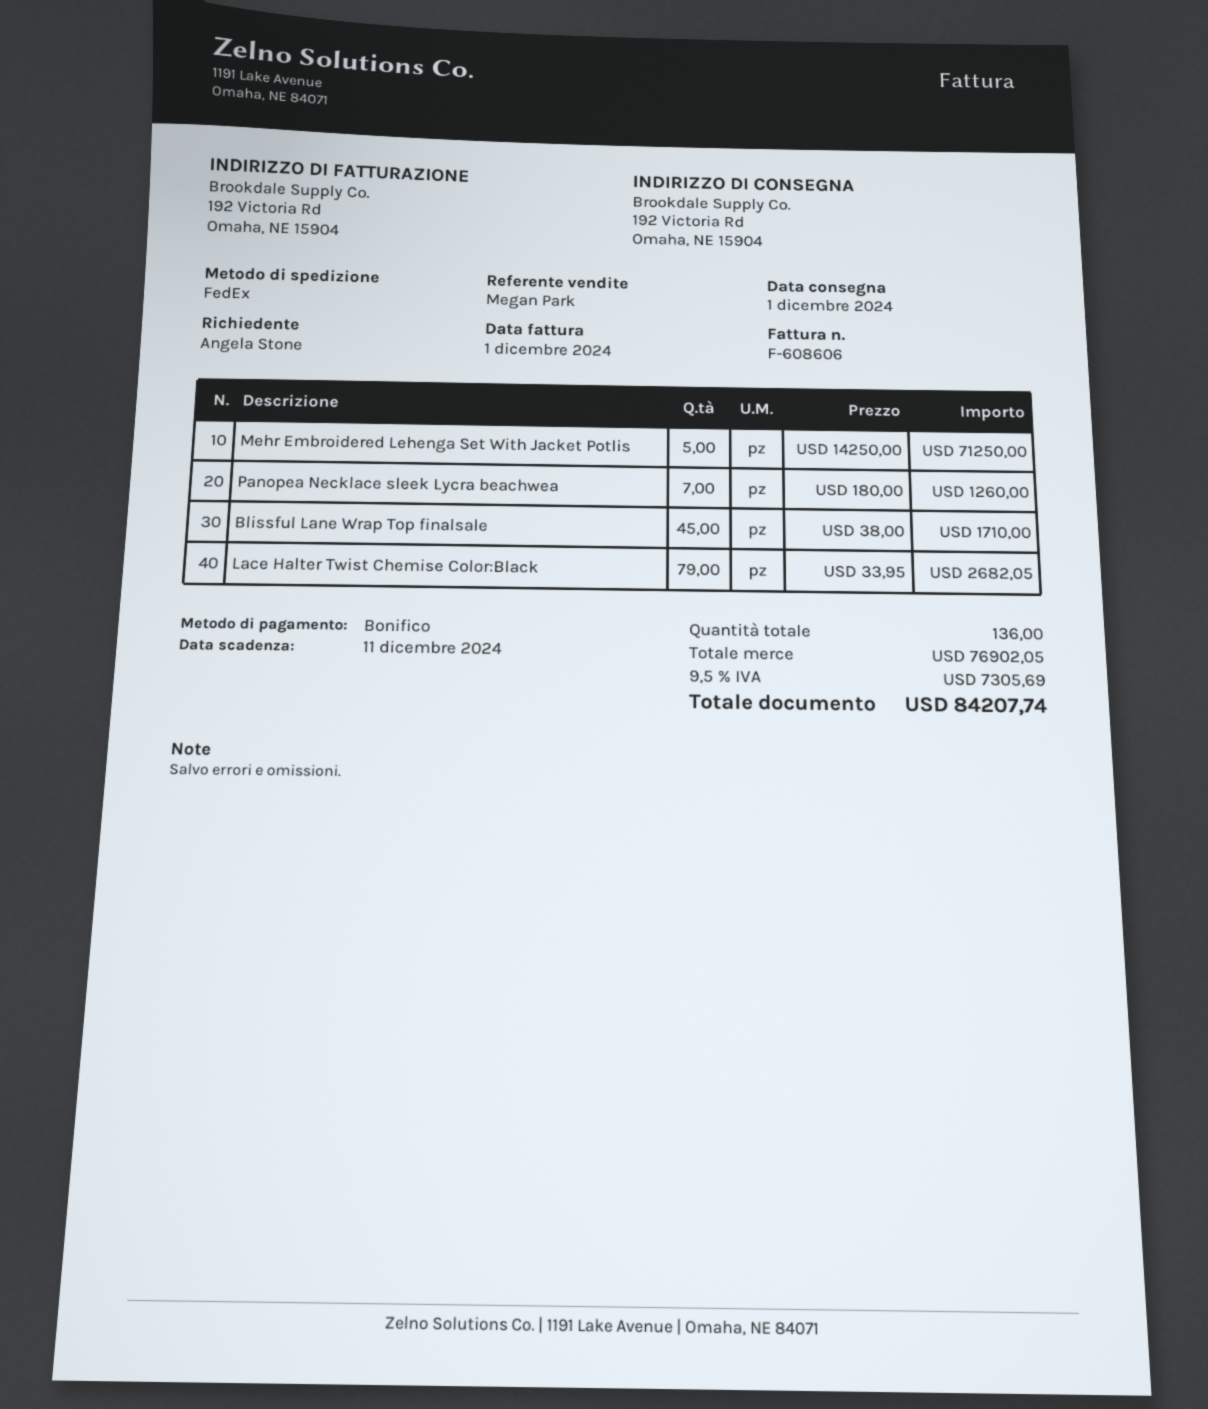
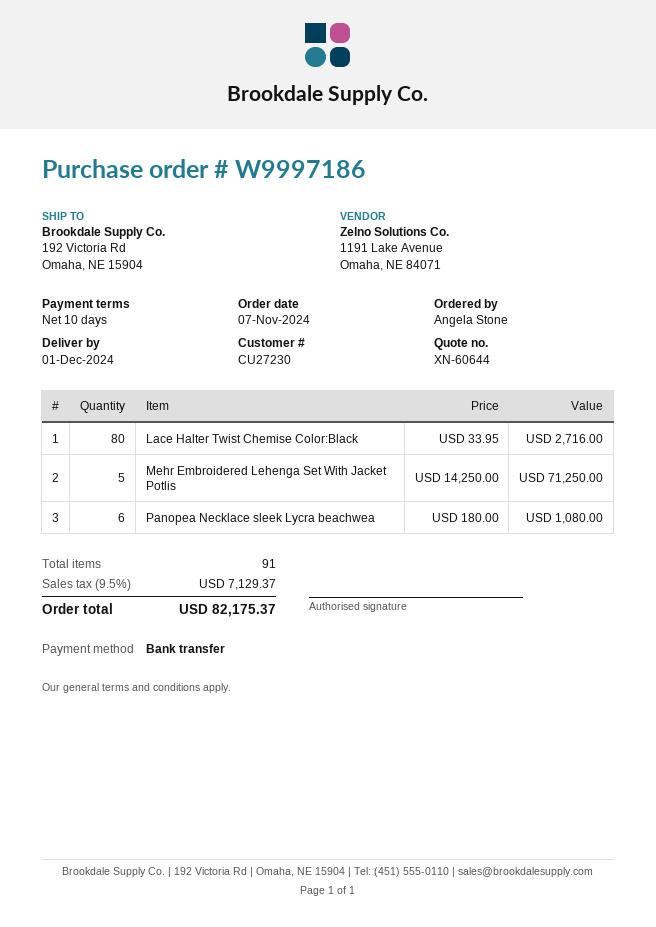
Panopea Necklace sleek Lycra beachwea: 7 x 180.00 = 1260.00 -> 6 x 180.00 = 1080.00
Blissful Lane Wrap Top finalsale: 45 x 38.00 = 1710.00 -> none
Lace Halter Twist Chemise Color:Black: 79 x 33.95 = 2682.05 -> 80 x 33.95 = 2716.00
total quantity: 136 -> 91
tax: 9.5% = 7305.69 -> 9.5% = 7129.37
total: 84207.74 -> 82175.37

